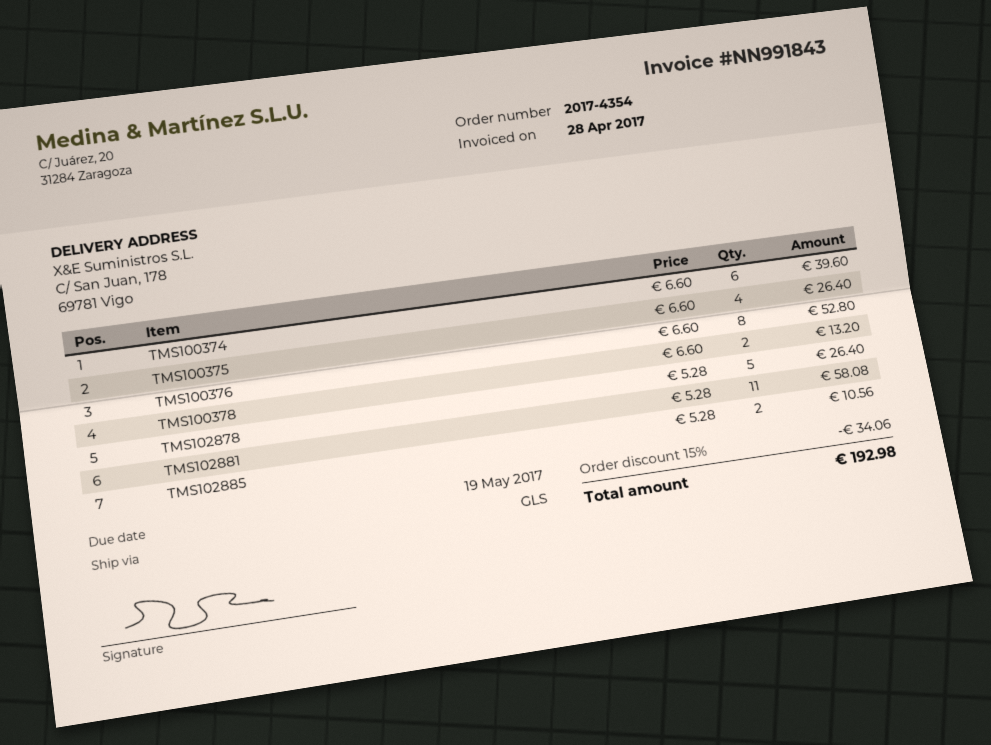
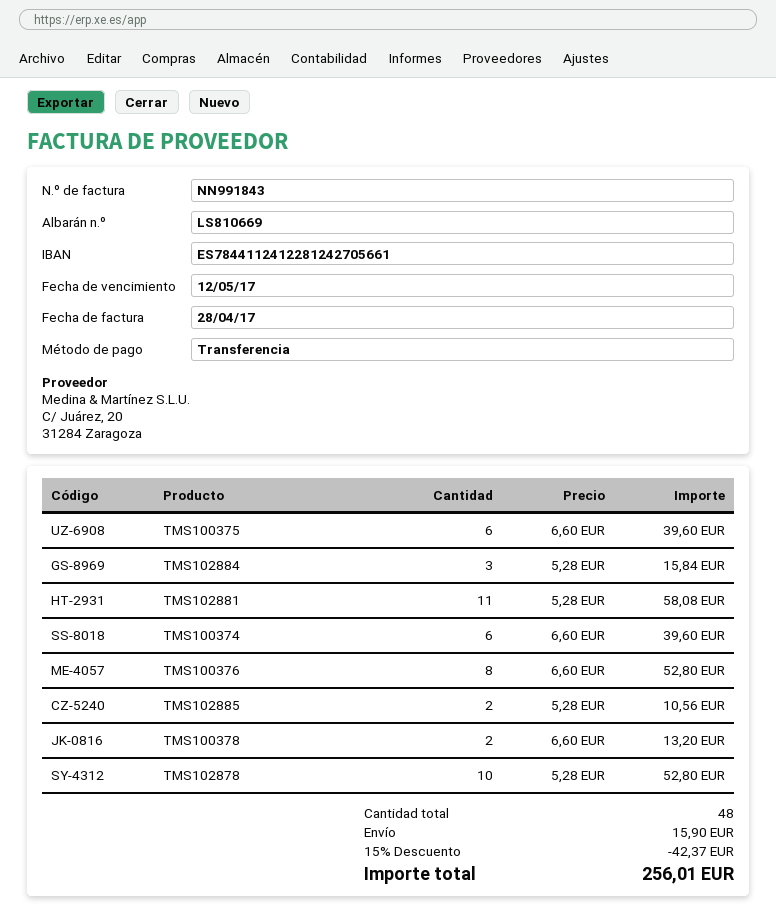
due date: 2017-05-19 -> 2017-05-12
TMS100375: 4 x 6.60 = 26.40 -> 6 x 6.60 = 39.60
TMS102878: 5 x 5.28 = 26.40 -> 10 x 5.28 = 52.80
TMS102884: none -> 3 x 5.28 = 15.84
discount: 15% = 34.06 -> 15% = 42.37
shipping: none -> 15.90
total: 192.98 -> 256.01

